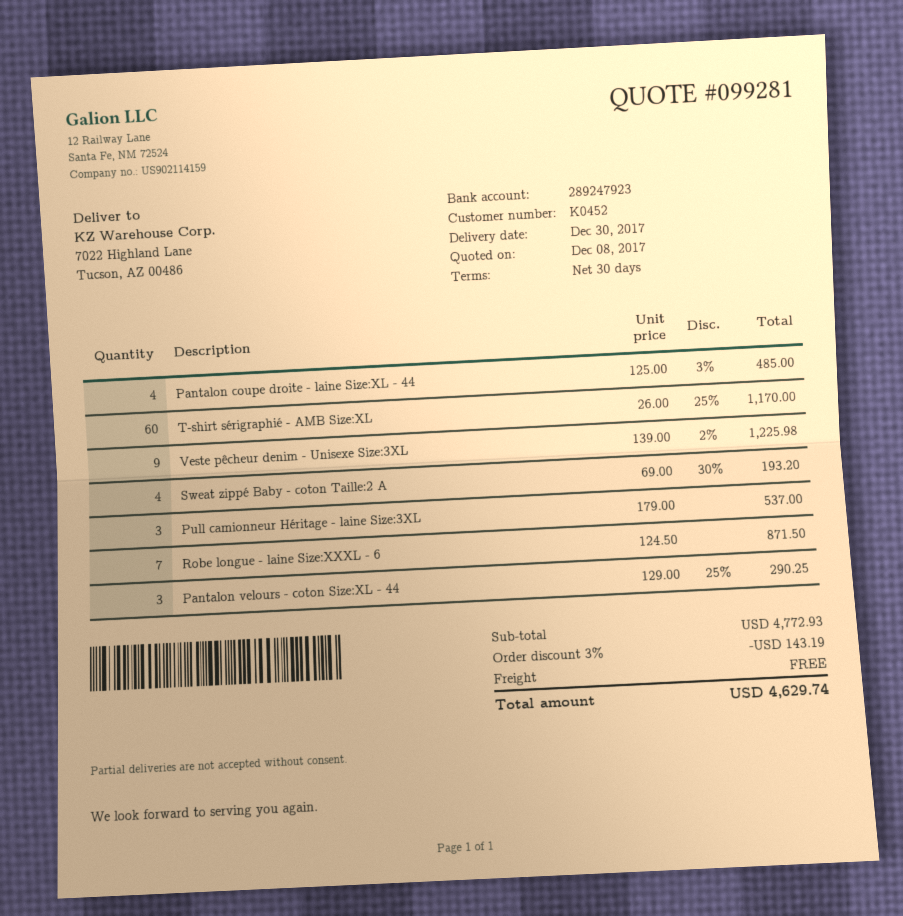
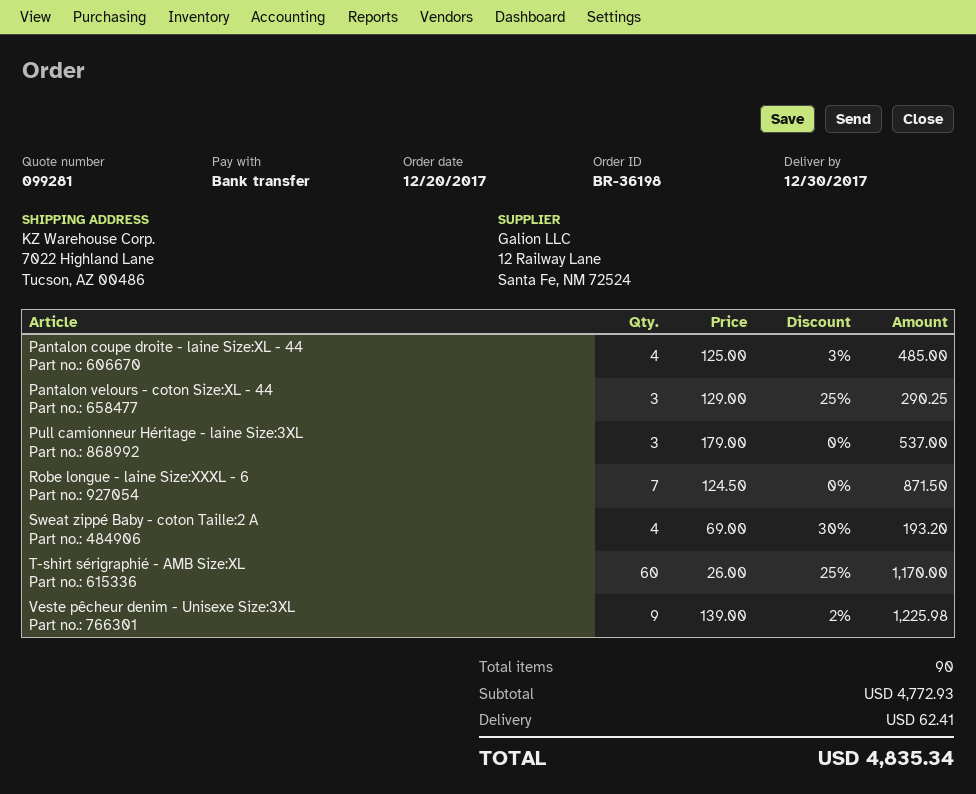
discount: 3% = 143.19 -> none
shipping: 0.00 -> 62.41
total: 4629.74 -> 4835.34

